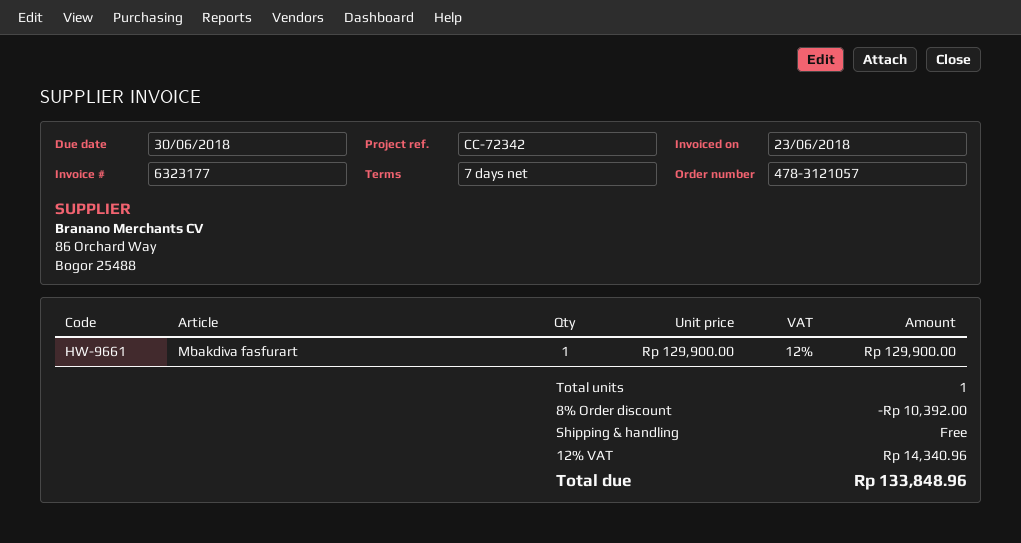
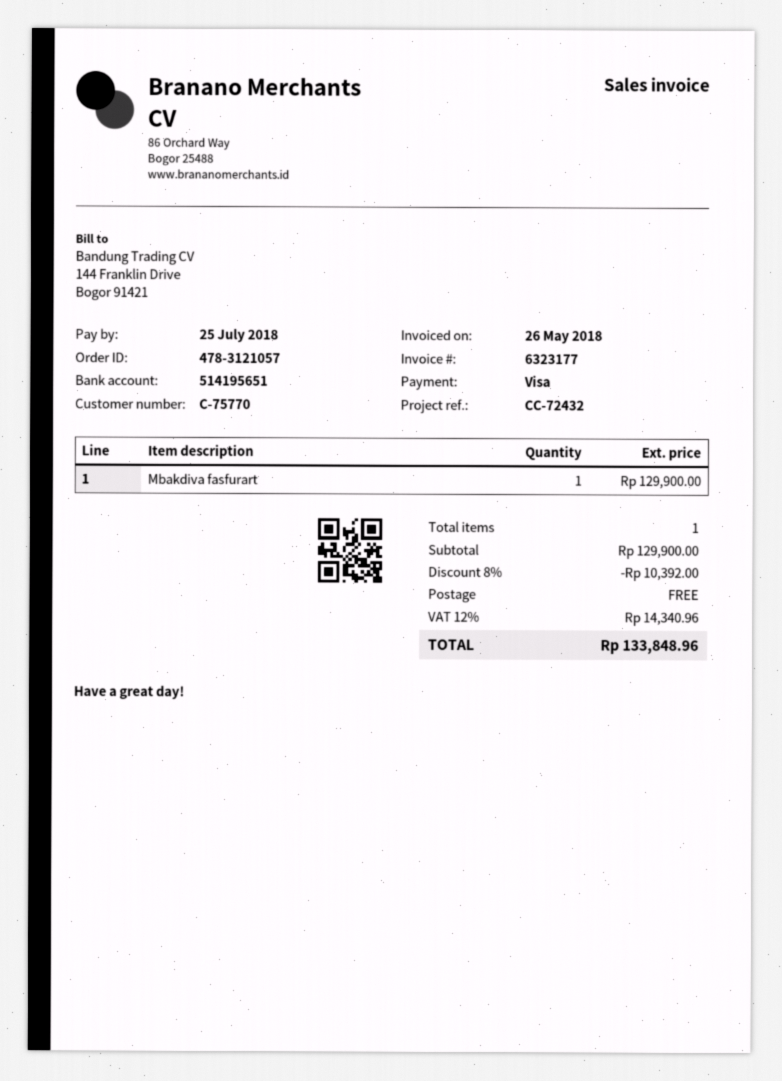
invoice date: 2018-06-23 -> 2018-05-26
due date: 2018-06-30 -> 2018-07-25
reference: CC-72342 -> CC-72432

